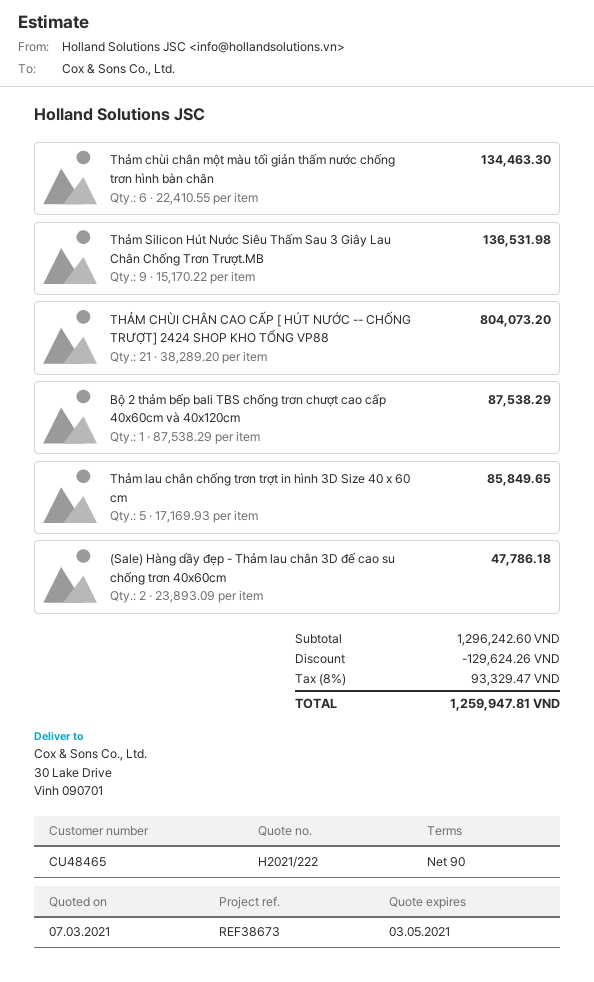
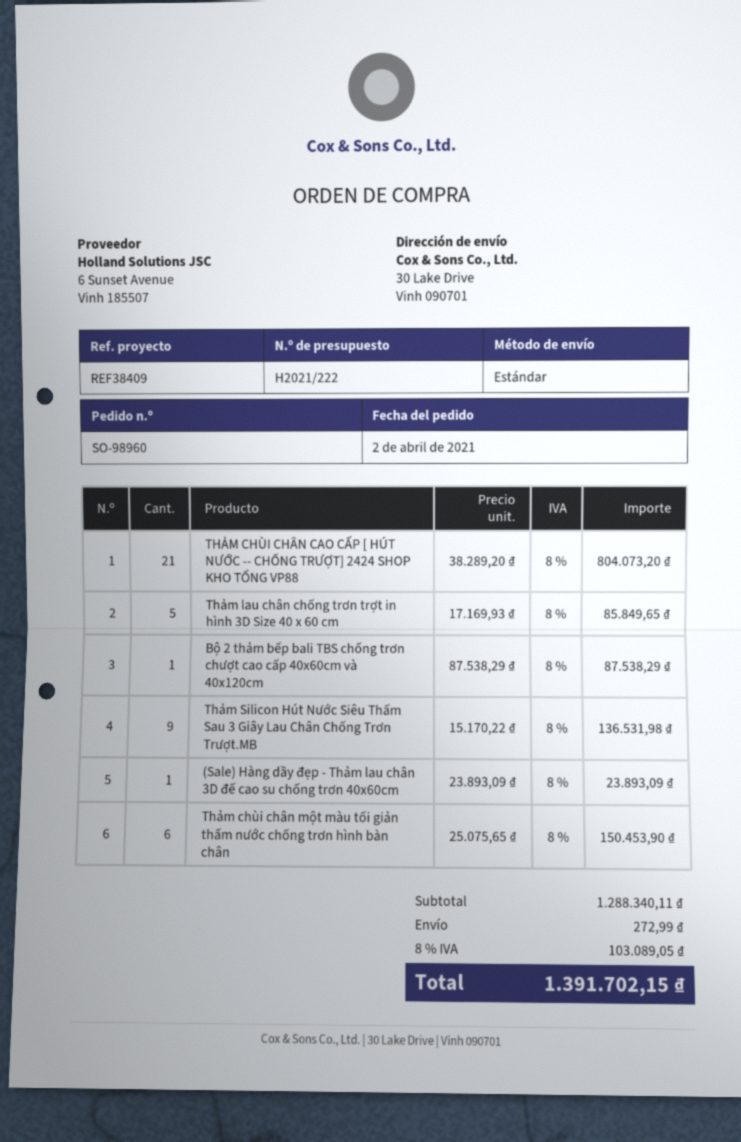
reference: REF38673 -> REF38409
Thảm chùi chân một màu tối giản thấm nước chống trơn hình bàn chân: 6 x 22410.55 = 134463.30 -> 6 x 25075.65 = 150453.90
(Sale) Hàng dầy đẹp - Thảm lau chân 3D đế cao su chống trơn 40x60cm: 2 x 23893.09 = 47786.18 -> 1 x 23893.09 = 23893.09
subtotal: 1296242.60 -> 1288340.11
discount: 129624.26 -> none
shipping: none -> 272.99
tax: 8% = 93329.47 -> 8% = 103089.05
total: 1259947.81 -> 1391702.15

